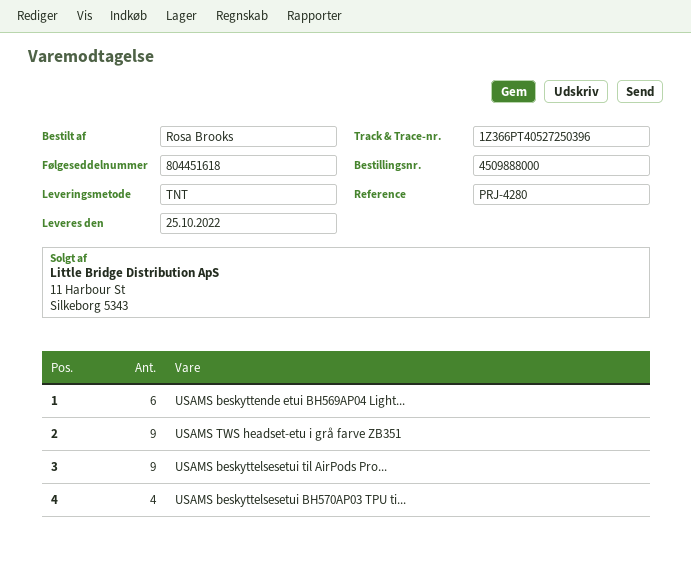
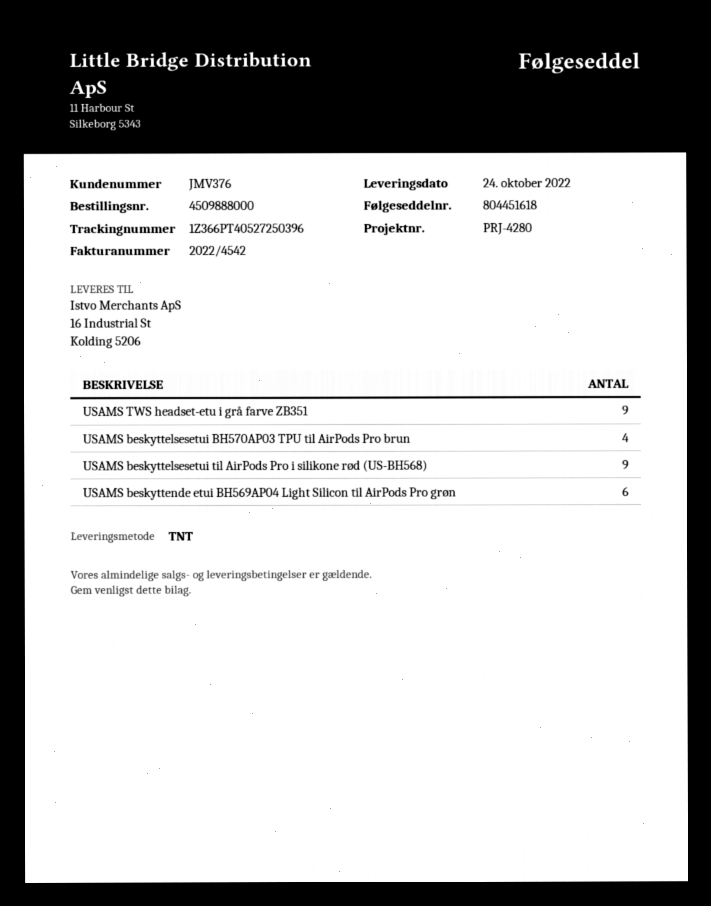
delivery date: 2022-10-25 -> 2022-10-24

